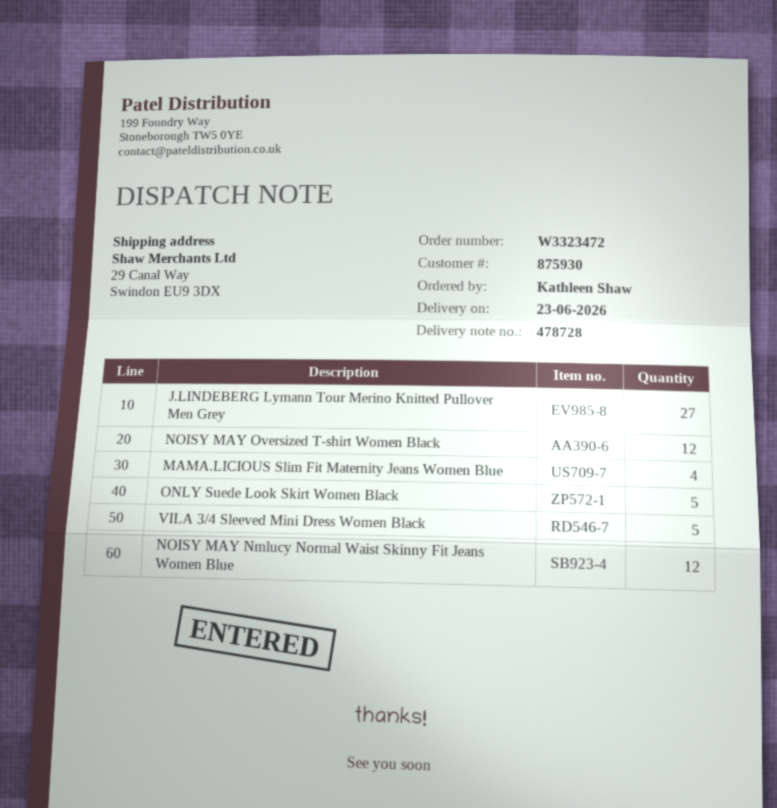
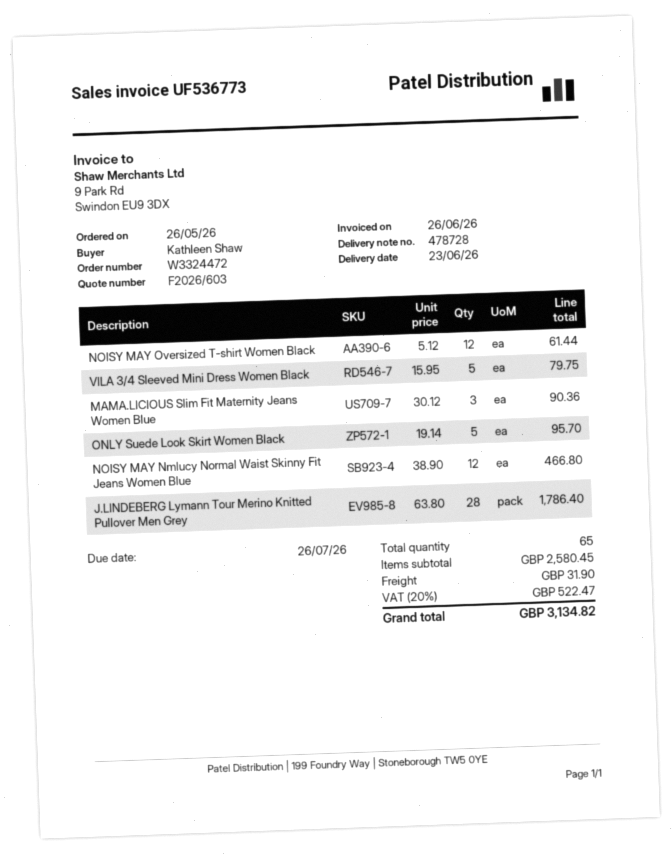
order number: W3323472 -> W3324472
J.LINDEBERG Lymann Tour Merino Knitted Pullover Men Grey: 27 -> 28
MAMA.LICIOUS Slim Fit Maternity Jeans Women Blue: 4 -> 3

